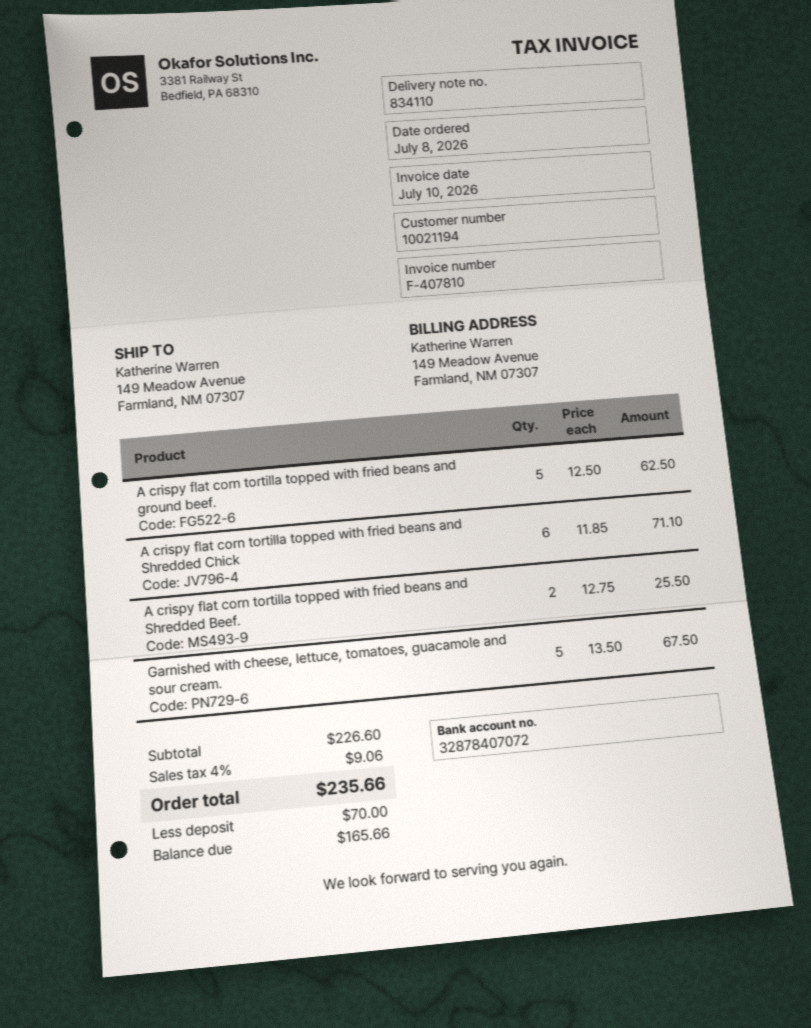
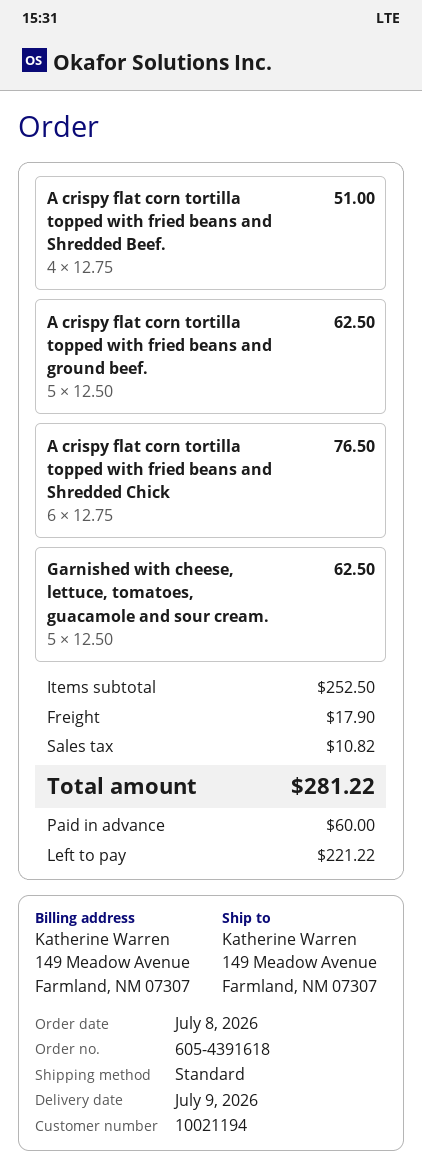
A crispy flat corn tortilla topped with fried beans and Shredded Chick: 6 x 11.85 = 71.10 -> 6 x 12.75 = 76.50
A crispy flat corn tortilla topped with fried beans and Shredded Beef.: 2 x 12.75 = 25.50 -> 4 x 12.75 = 51.00
Garnished with cheese, lettuce, tomatoes, guacamole and sour cream.: 5 x 13.50 = 67.50 -> 5 x 12.50 = 62.50
subtotal: 226.60 -> 252.50
shipping: none -> 17.90
tax: 9.06 -> 10.82
total: 235.66 -> 281.22
deposit: 70.00 -> 60.00
balance: 165.66 -> 221.22

